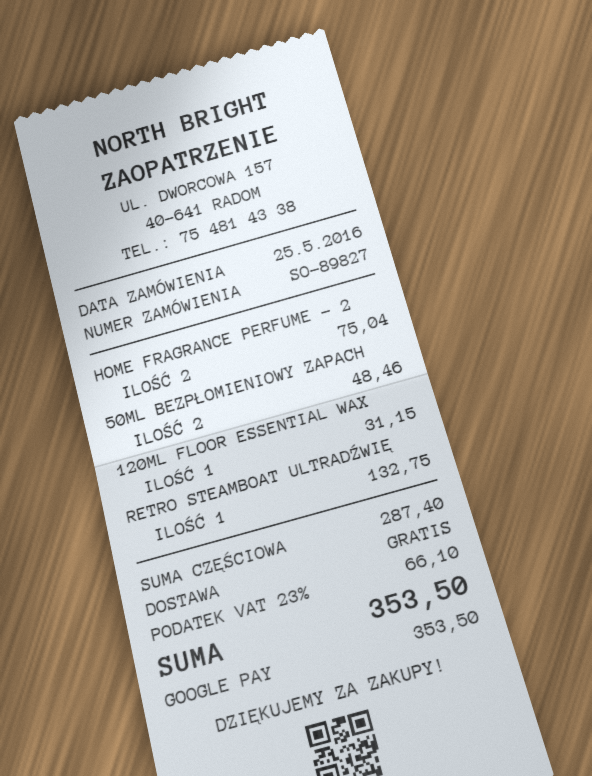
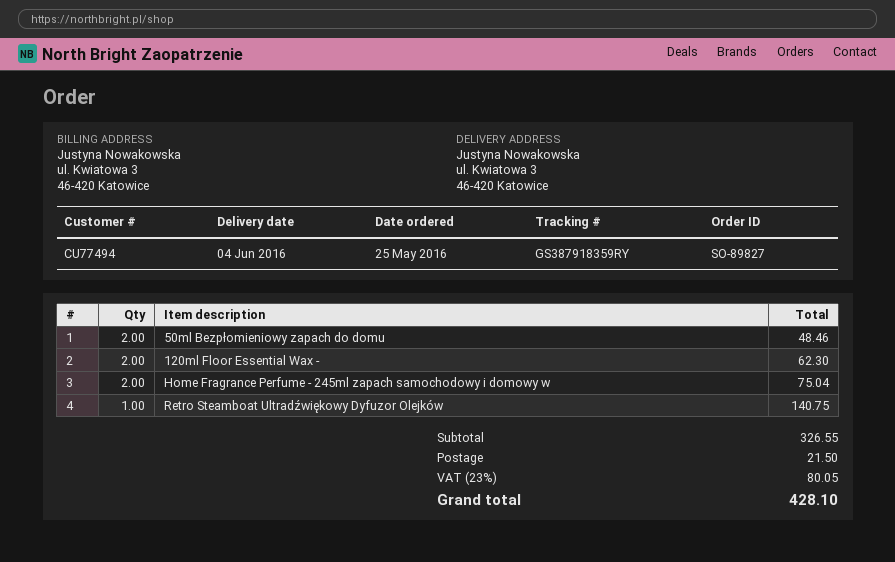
120ML FLOOR ESSENTIAL WAX: 1 for 31.15 -> 2 for 62.30
RETRO STEAMBOAT ULTRADŹWIĘ: 1 for 132.75 -> 1 for 140.75
subtotal: 287.40 -> 326.55
shipping: 0.00 -> 21.50
tax: 23% = 66.10 -> 23% = 80.05
total: 353.50 -> 428.10

